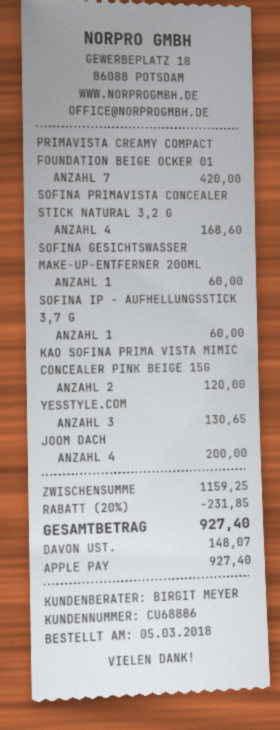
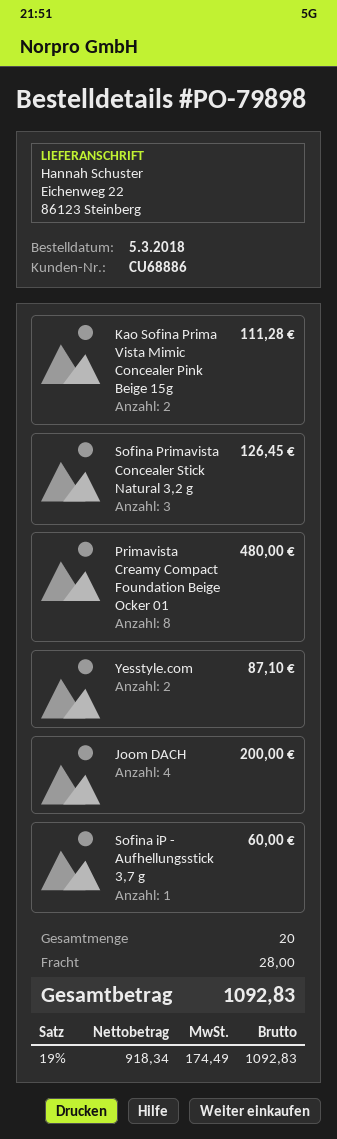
PRIMAVISTA CREAMY COMPACT FOUNDATION BEIGE OCKER 01: 7 for 420.00 -> 8 for 480.00
SOFINA PRIMAVISTA CONCEALER STICK NATURAL 3,2 G: 4 for 168.60 -> 3 for 126.45
SOFINA GESICHTSWASSER MAKE-UP-ENTFERNER 200ML: 1 for 60.00 -> none
KAO SOFINA PRIMA VISTA MIMIC CONCEALER PINK BEIGE 15G: 2 for 120.00 -> 2 for 111.28
YESSTYLE.COM: 3 for 130.65 -> 2 for 87.10
discount: 20% = 231.85 -> none
shipping: none -> 28.00
tax: 148.07 -> 174.49
total: 927.40 -> 1092.83

